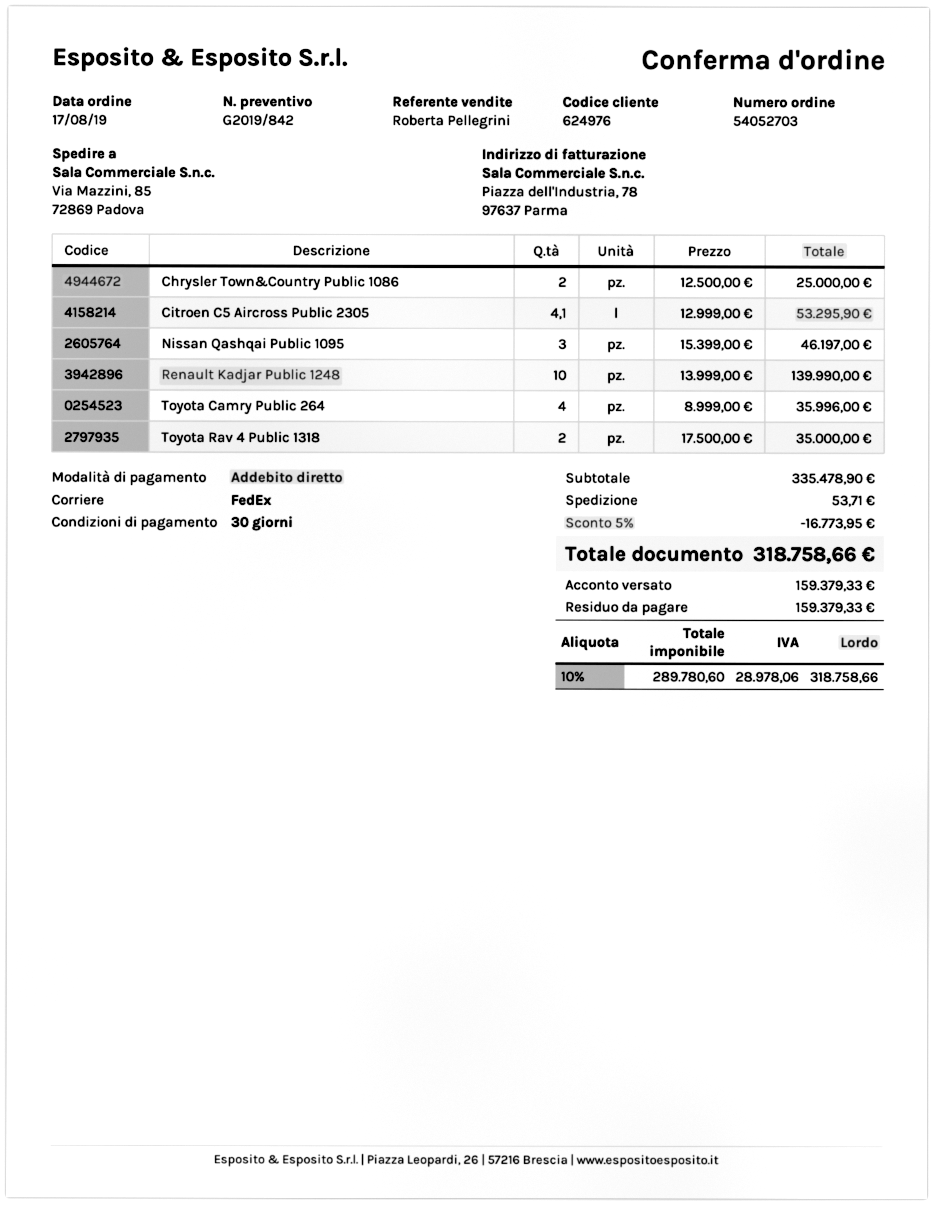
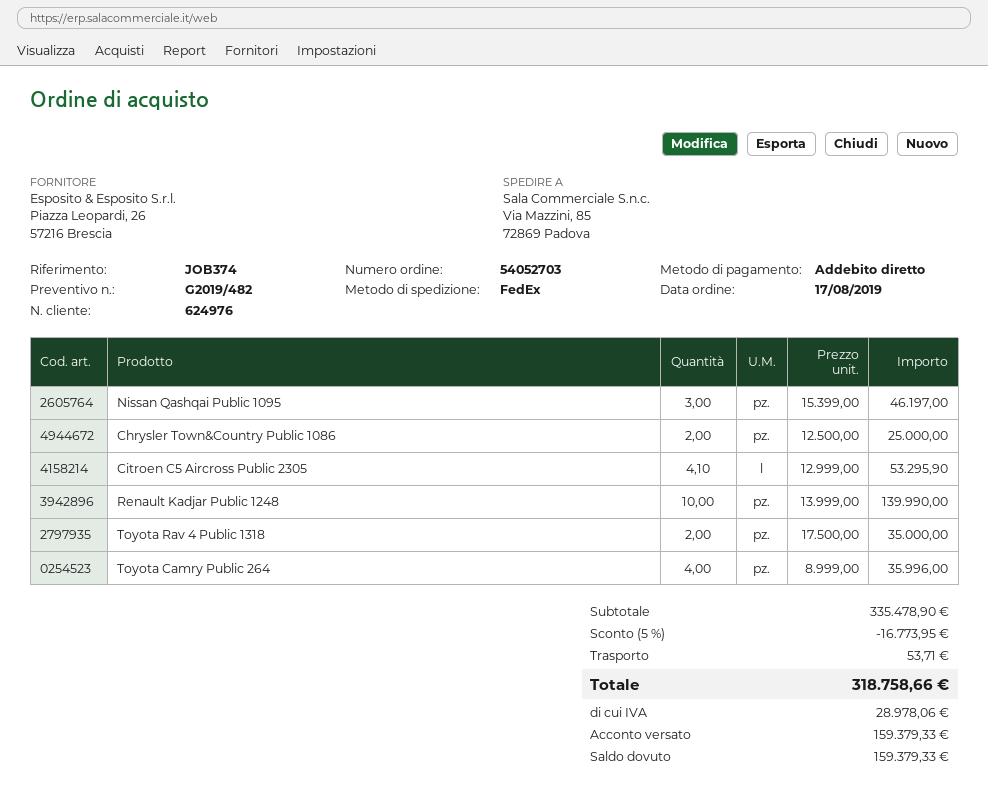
quote number: G2019/842 -> G2019/482

